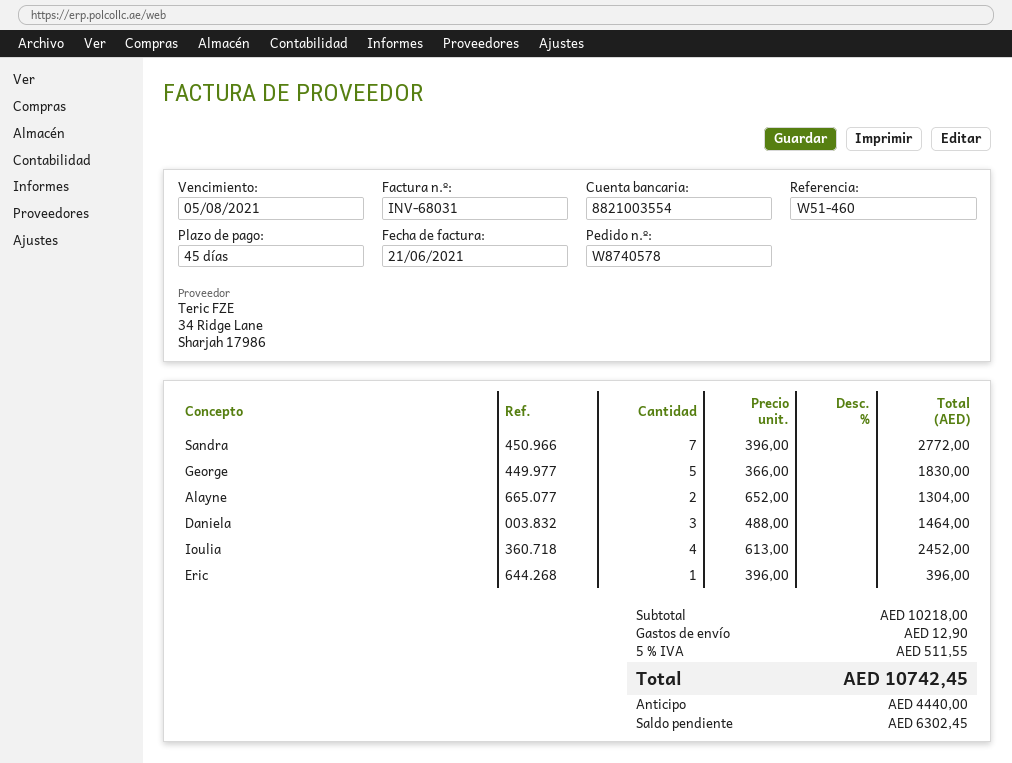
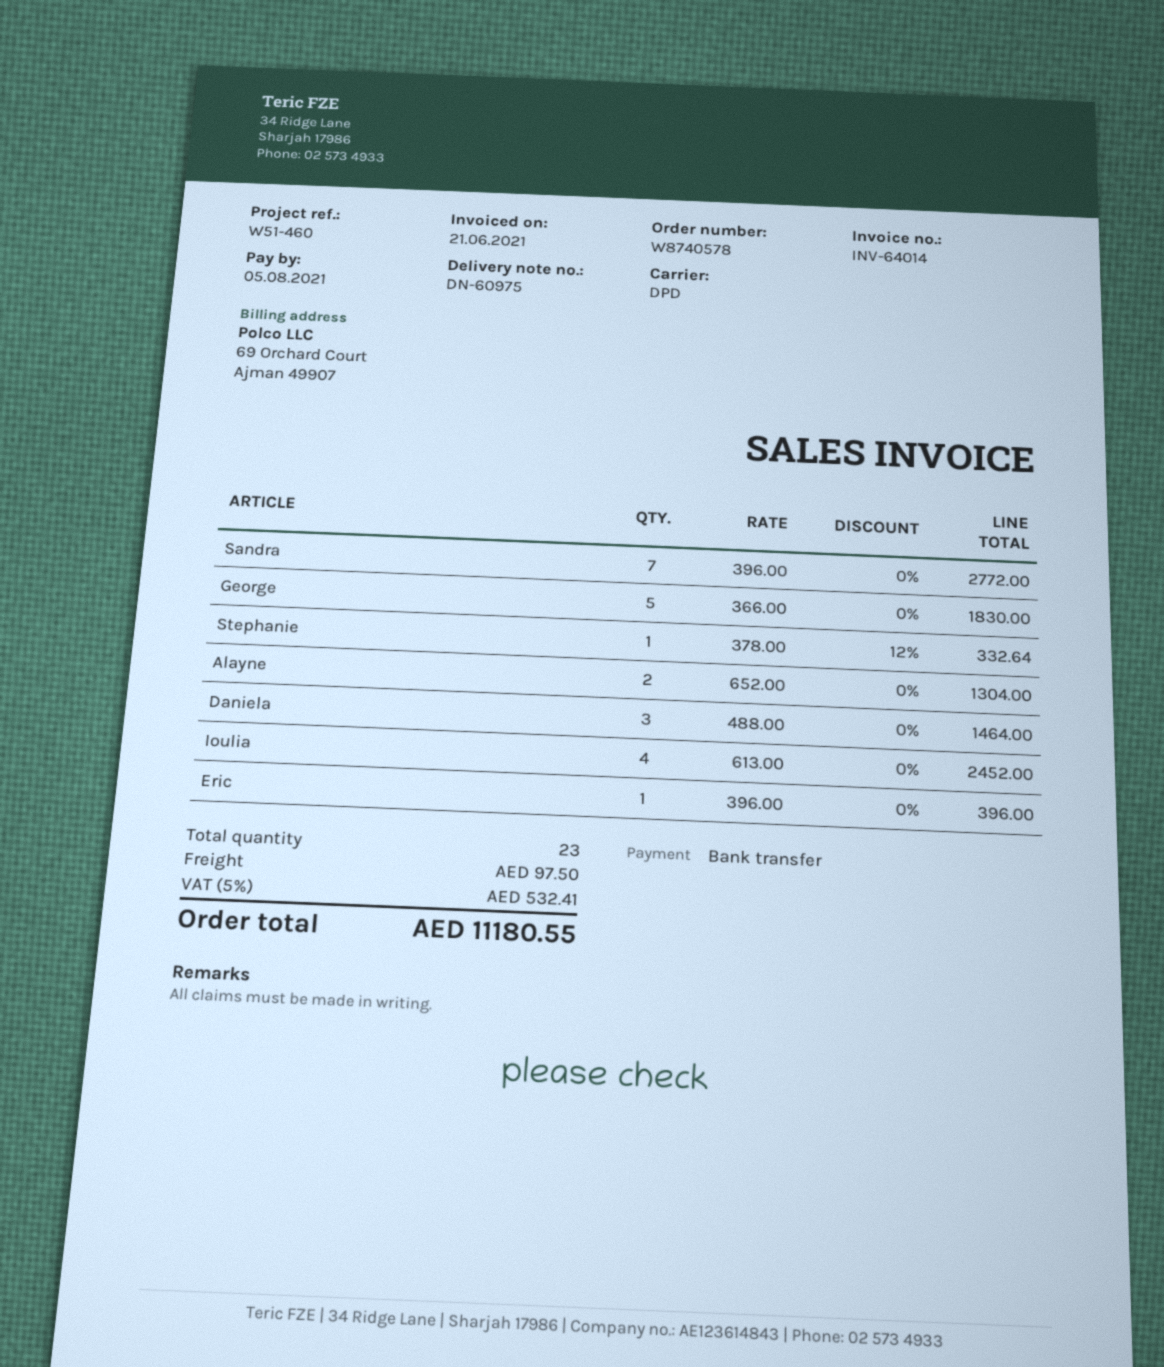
invoice number: INV-68031 -> INV-64014
Stephanie: none -> 1 x 378.00 - 12% = 332.64
shipping: 12.90 -> 97.50
tax: 5% = 511.55 -> 5% = 532.41
total: 10742.45 -> 11180.55

